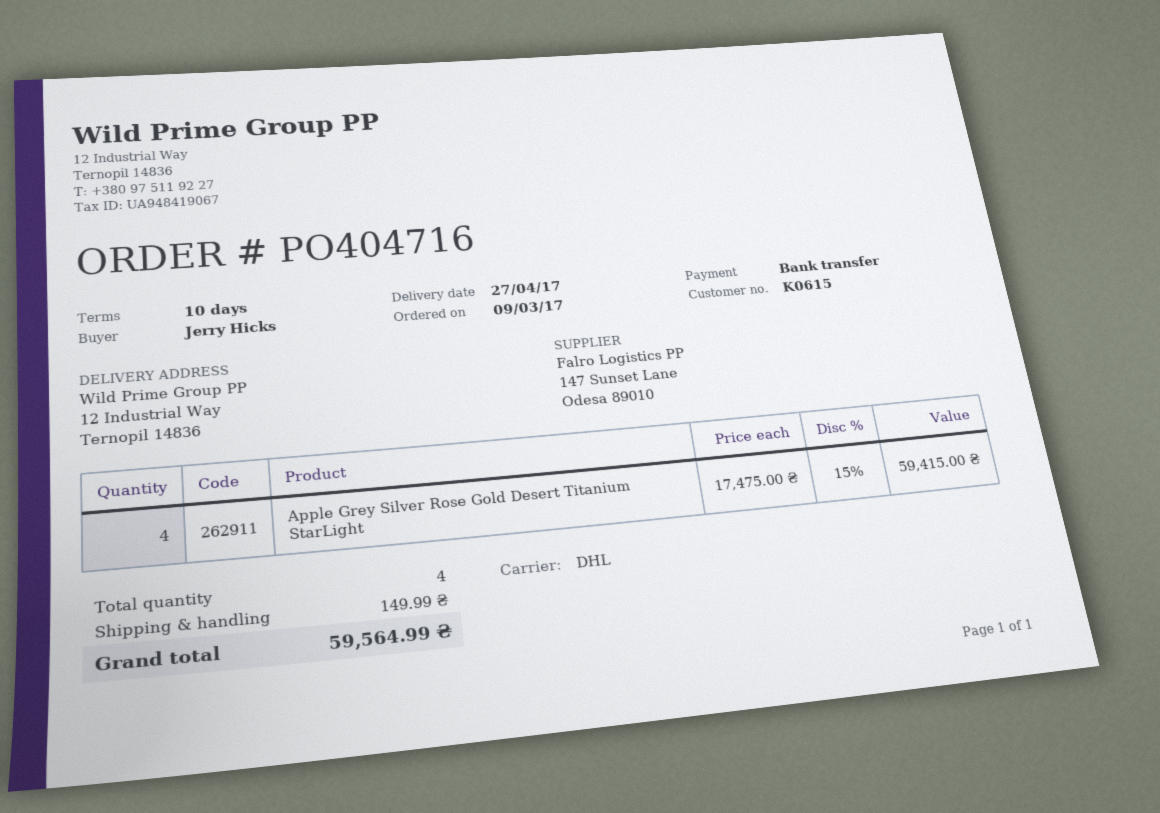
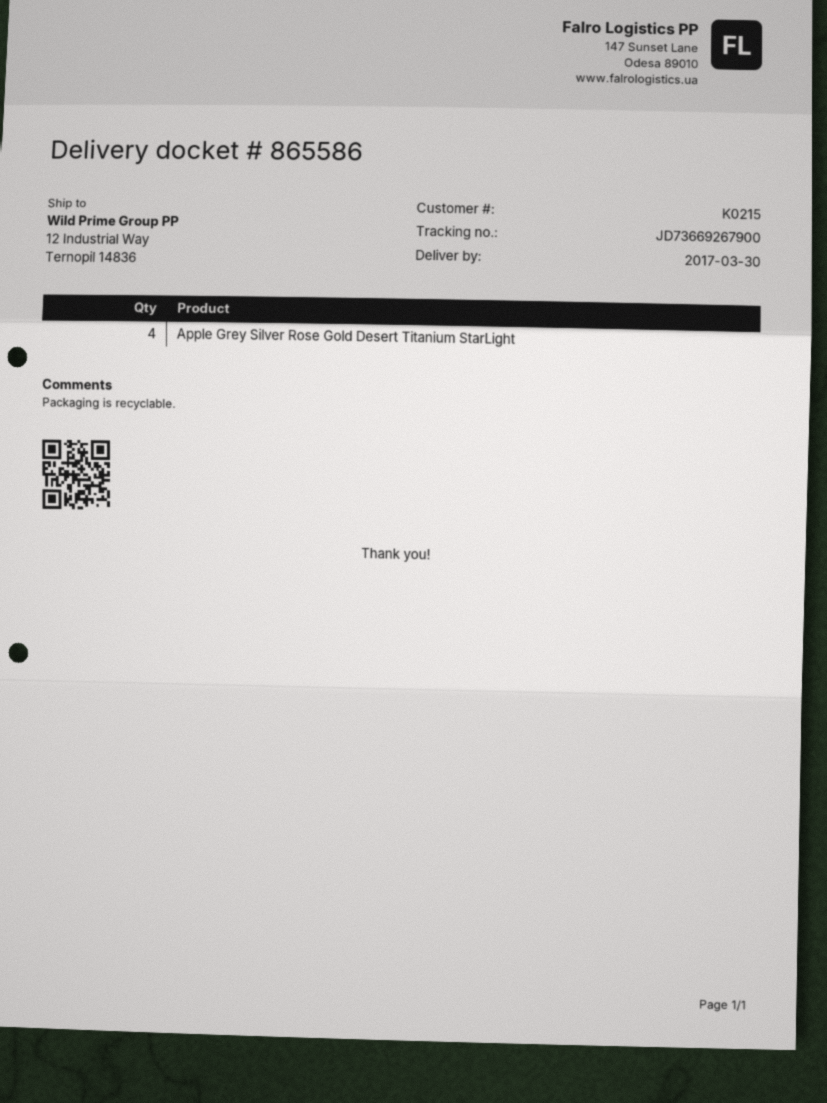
delivery date: 2017-04-27 -> 2017-03-30
customer number: K0615 -> K0215

